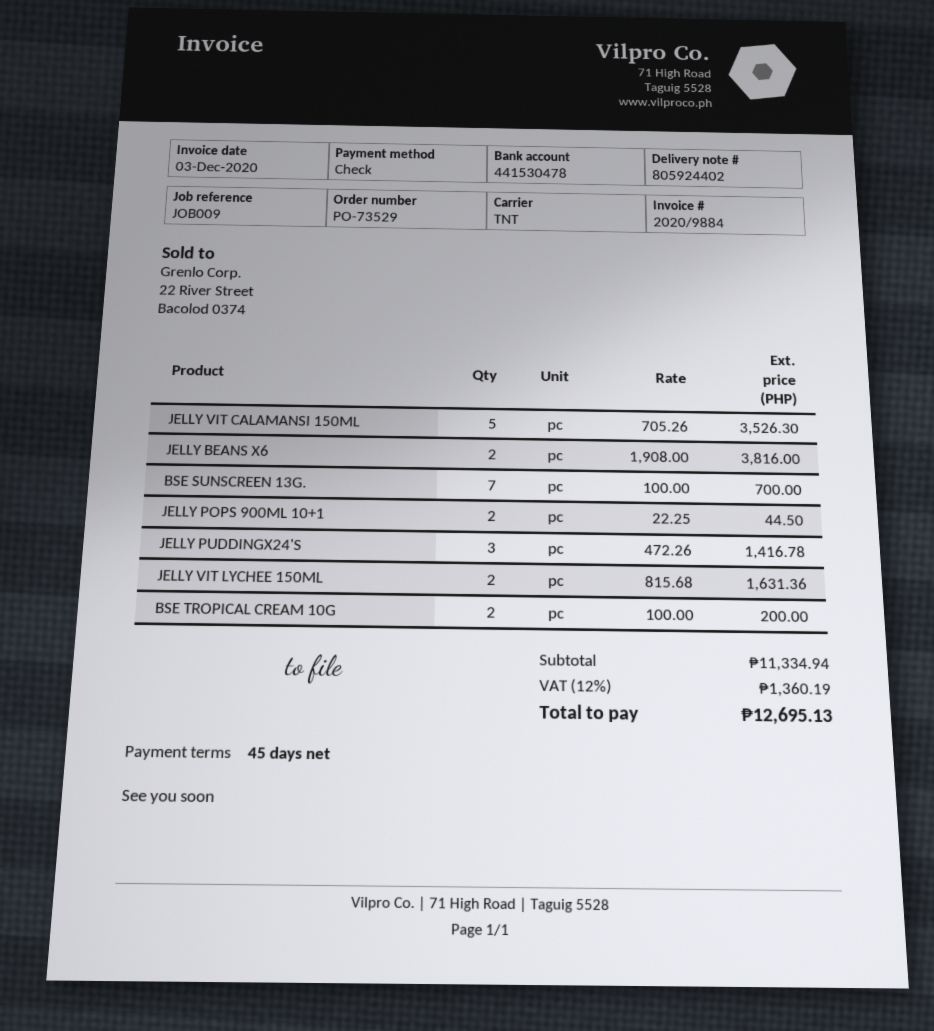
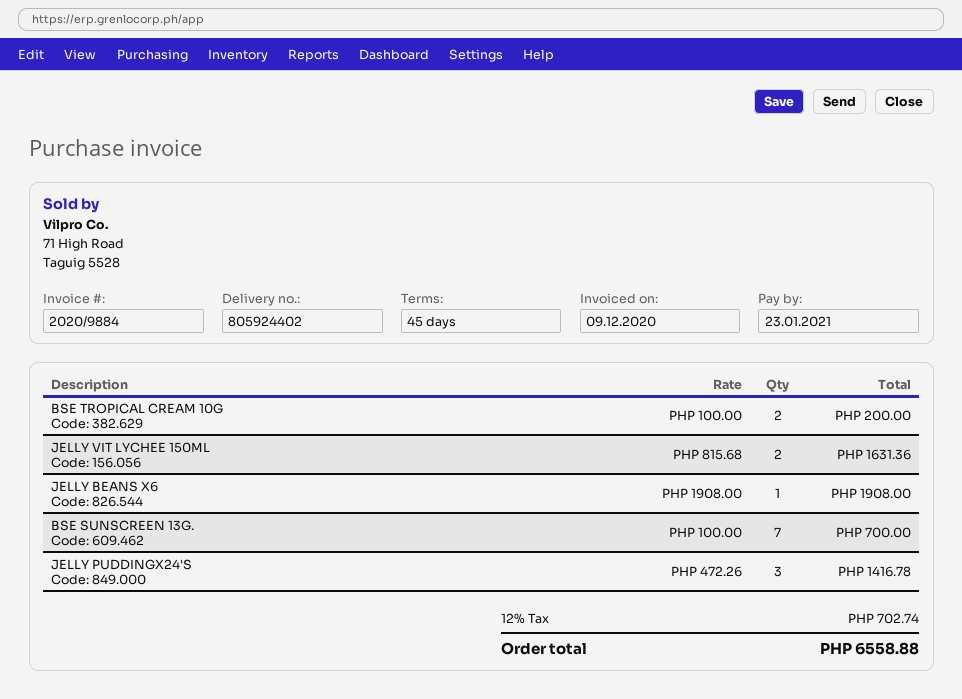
invoice date: 2020-12-03 -> 2020-12-09
JELLY VIT CALAMANSI 150ML: 5 x 705.26 = 3526.30 -> none
JELLY BEANS X6: 2 x 1908.00 = 3816.00 -> 1 x 1908.00 = 1908.00
JELLY POPS 900ML 10+1: 2 x 22.25 = 44.50 -> none
tax: 12% = 1360.19 -> 12% = 702.74
total: 12695.13 -> 6558.88

